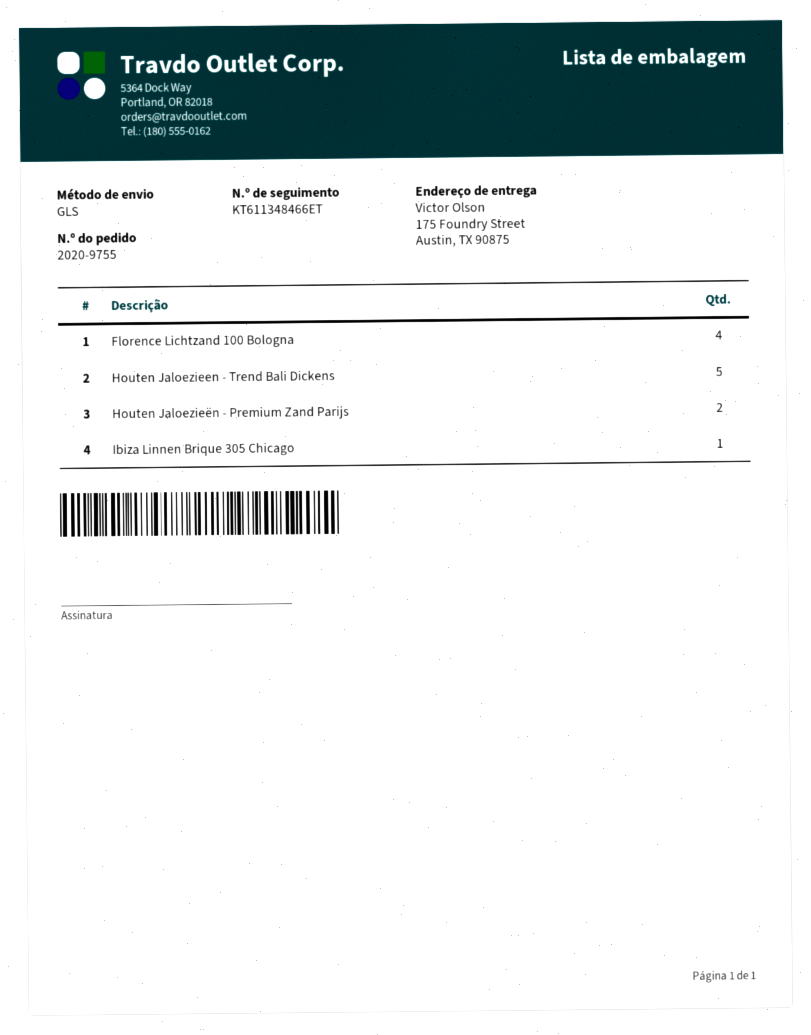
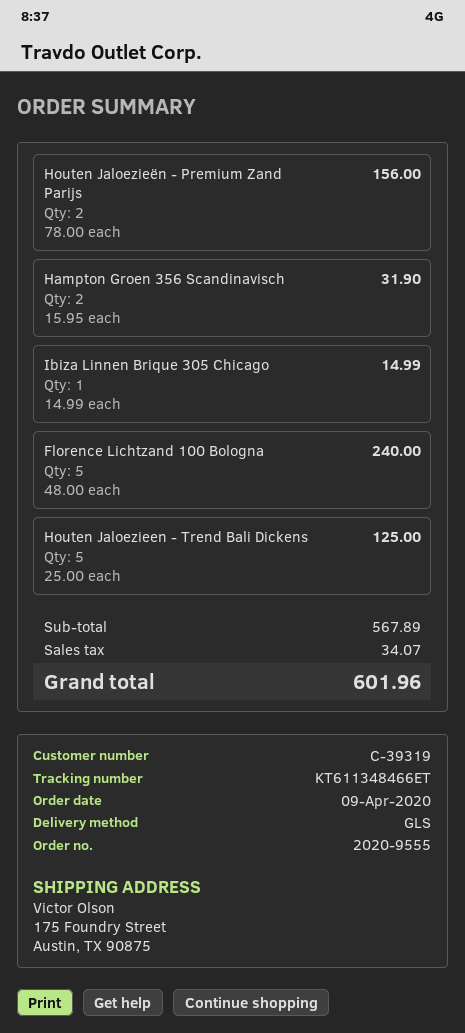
order number: 2020-9755 -> 2020-9555
Florence Lichtzand 100 Bologna: 4 -> 5
Hampton Groen 356 Scandinavisch: none -> 2

